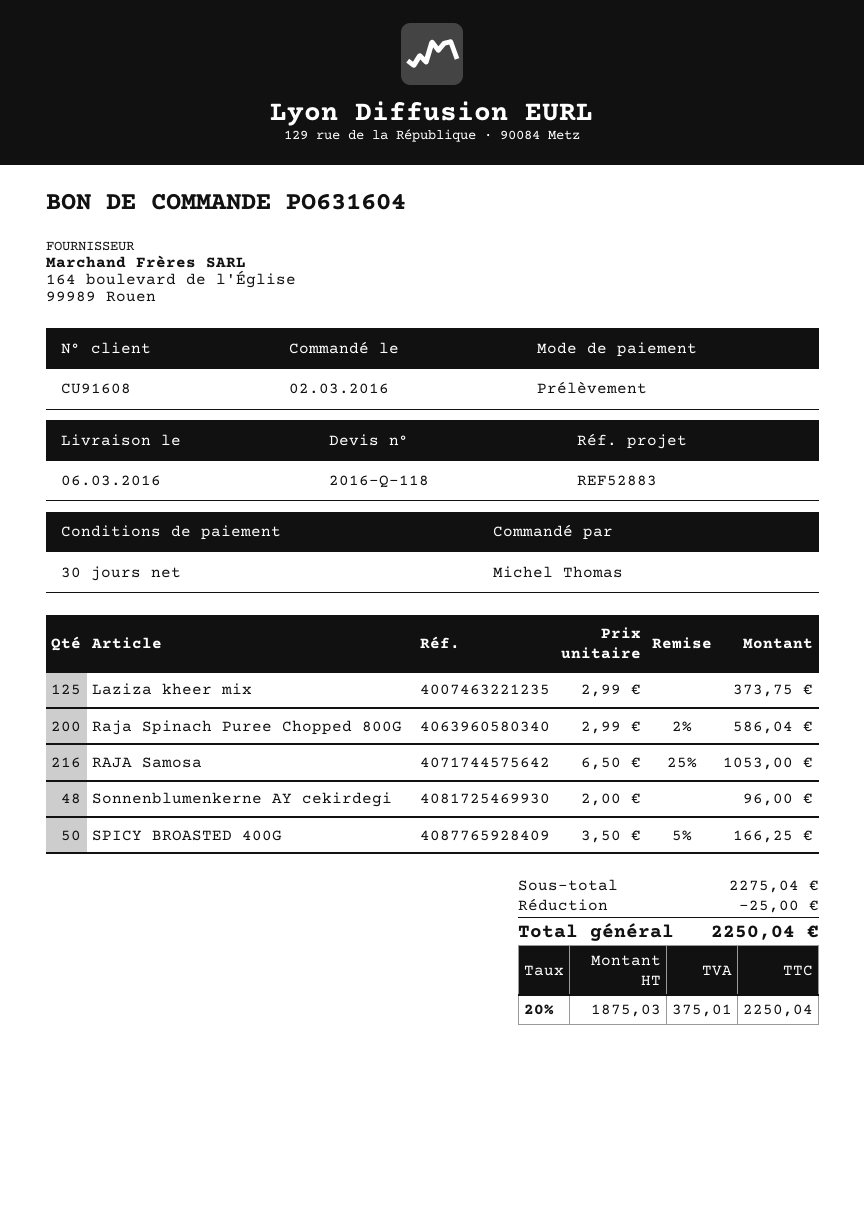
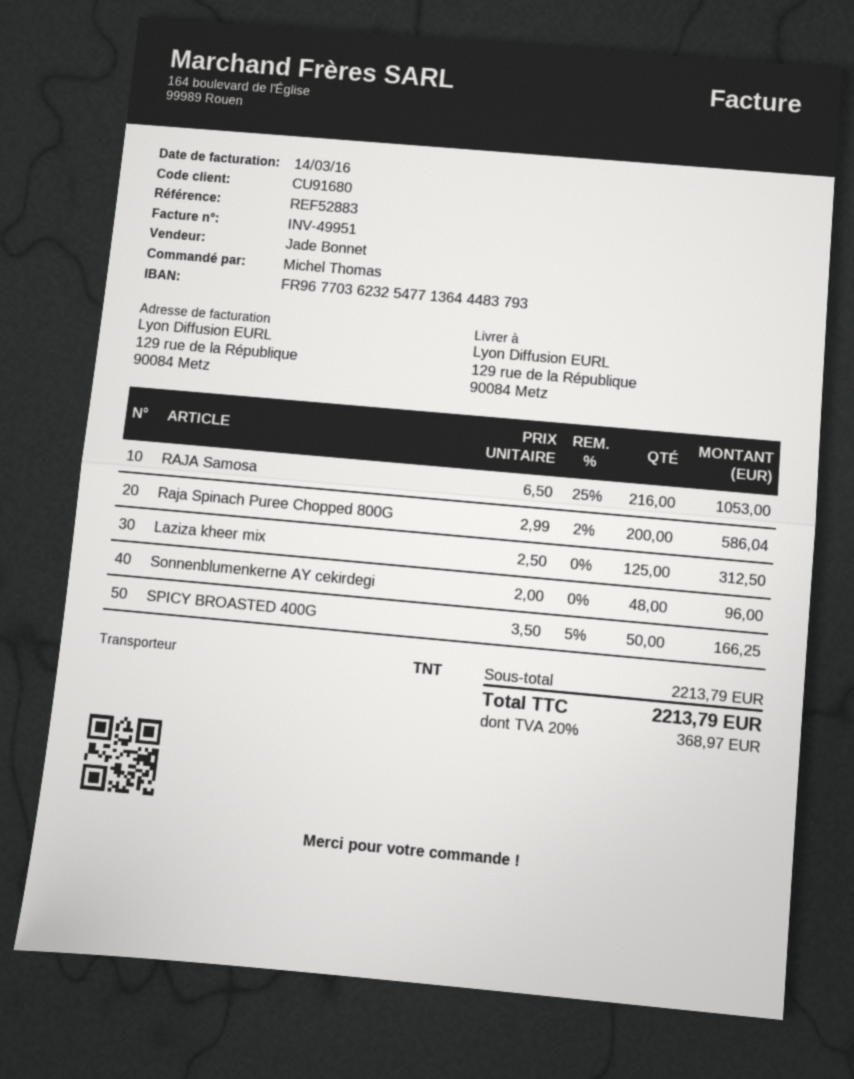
customer number: CU91608 -> CU91680
Laziza kheer mix: 125 x 2.99 = 373.75 -> 125 x 2.50 = 312.50
subtotal: 2275.04 -> 2213.79
discount: 25.00 -> none
tax: 20% = 375.01 -> 20% = 368.97
total: 2250.04 -> 2213.79

